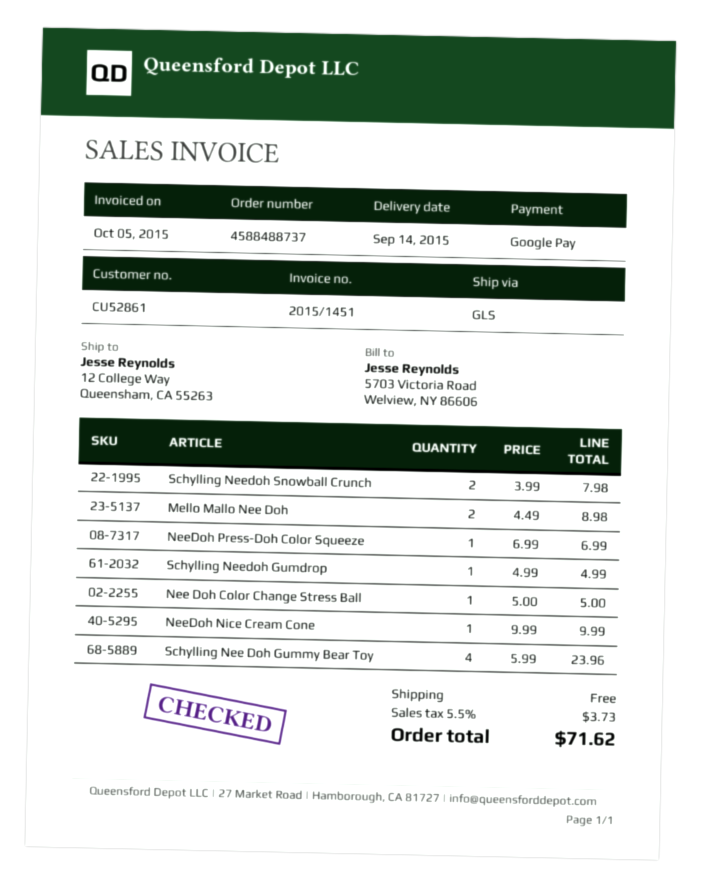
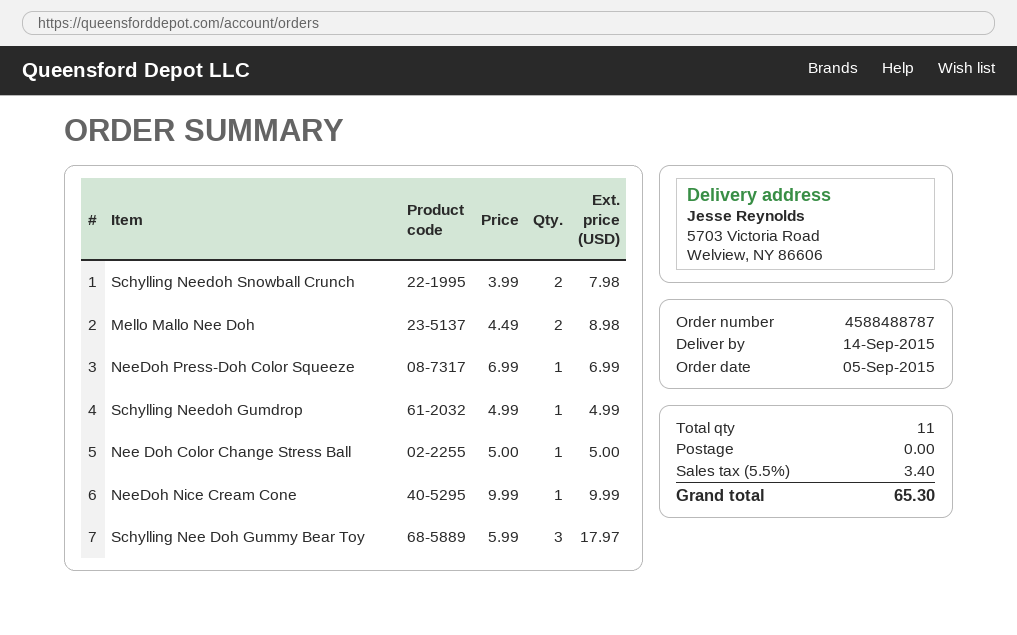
order number: 4588488737 -> 4588488787
ship to: 12 College Way, Queensham, CA 55263 -> 5703 Victoria Road, Welview, NY 86606
Schylling Nee Doh Gummy Bear Toy: 4 x 5.99 = 23.96 -> 3 x 5.99 = 17.97
tax: 5.5% = 3.73 -> 5.5% = 3.40
total: 71.62 -> 65.30

